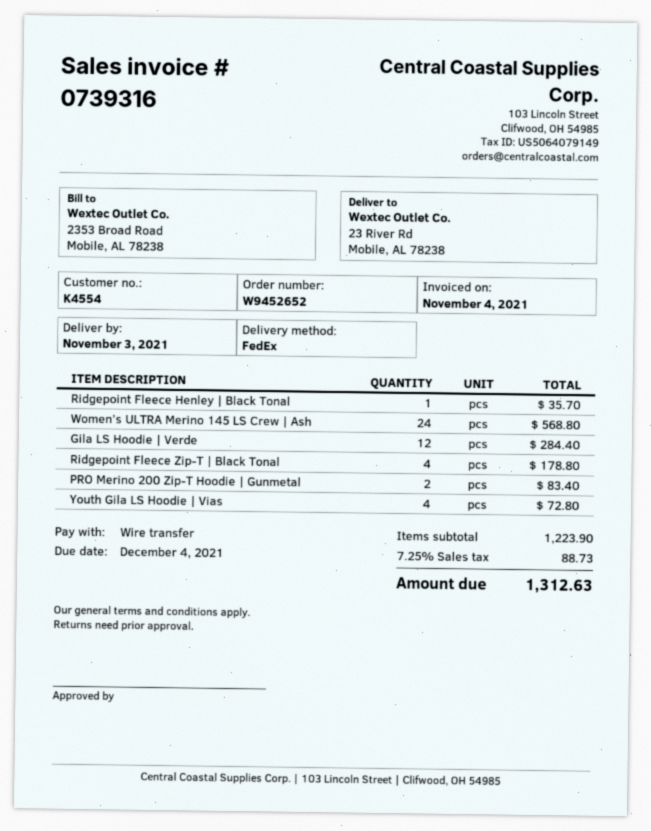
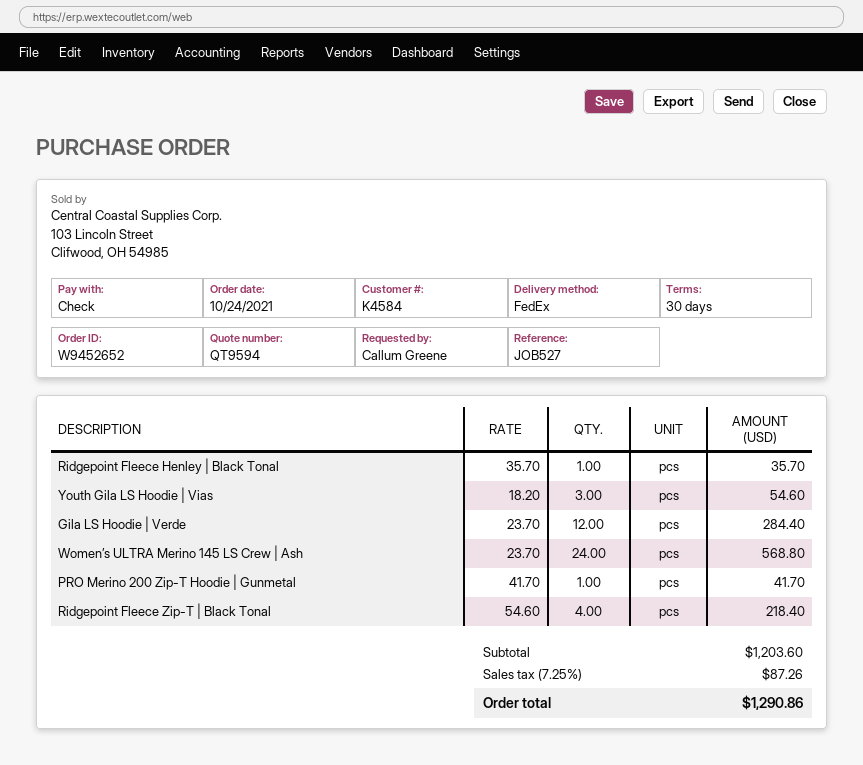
customer number: K4554 -> K4584
payment method: bank transfer -> cheque
Ridgepoint Fleece Zip-T | Black Tonal: 4 for 178.80 -> 4 for 218.40
PRO Merino 200 Zip-T Hoodie | Gunmetal: 2 for 83.40 -> 1 for 41.70
Youth Gila LS Hoodie | Vias: 4 for 72.80 -> 3 for 54.60
subtotal: 1223.90 -> 1203.60
tax: 7.25% = 88.73 -> 7.25% = 87.26
total: 1312.63 -> 1290.86

